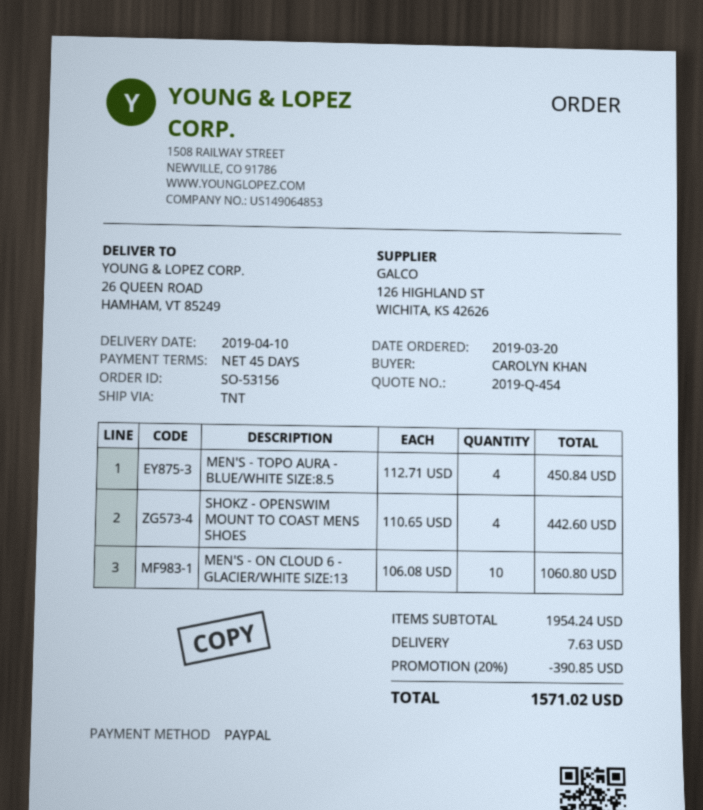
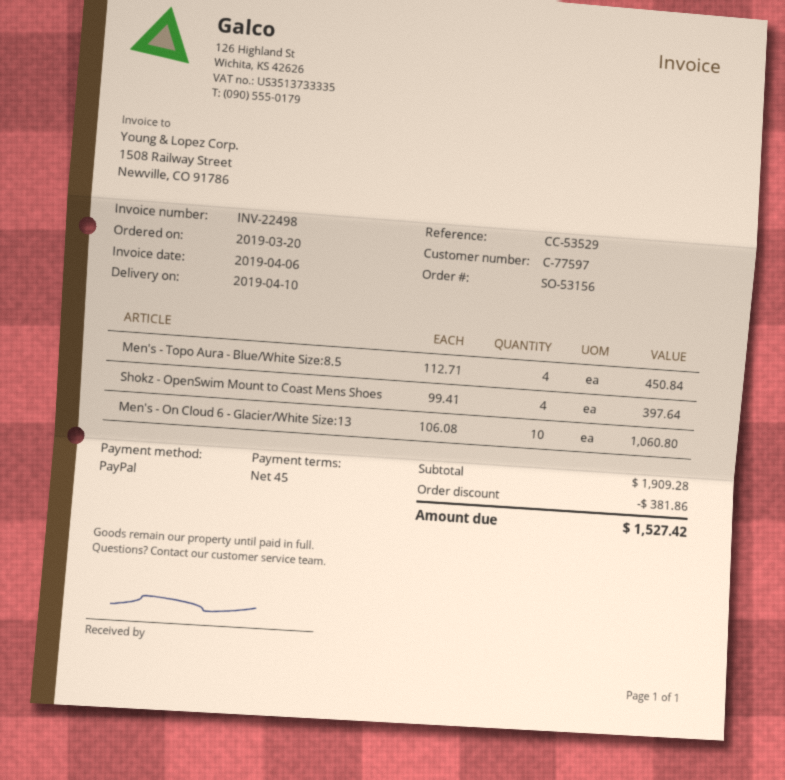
SHOKZ - OPENSWIM MOUNT TO COAST MENS SHOES: 4 x 110.65 = 442.60 -> 4 x 99.41 = 397.64
subtotal: 1954.24 -> 1909.28
discount: 390.85 -> 381.86
shipping: 7.63 -> none
total: 1571.02 -> 1527.42

